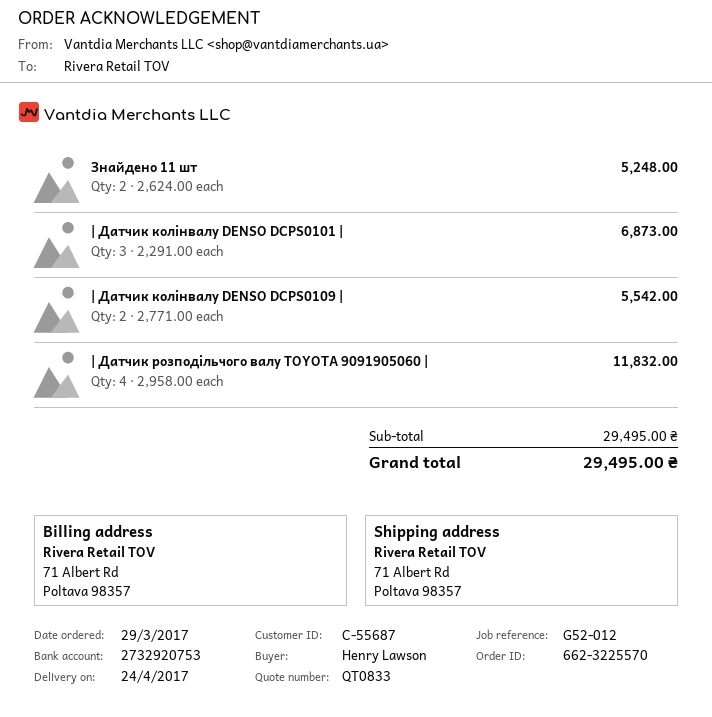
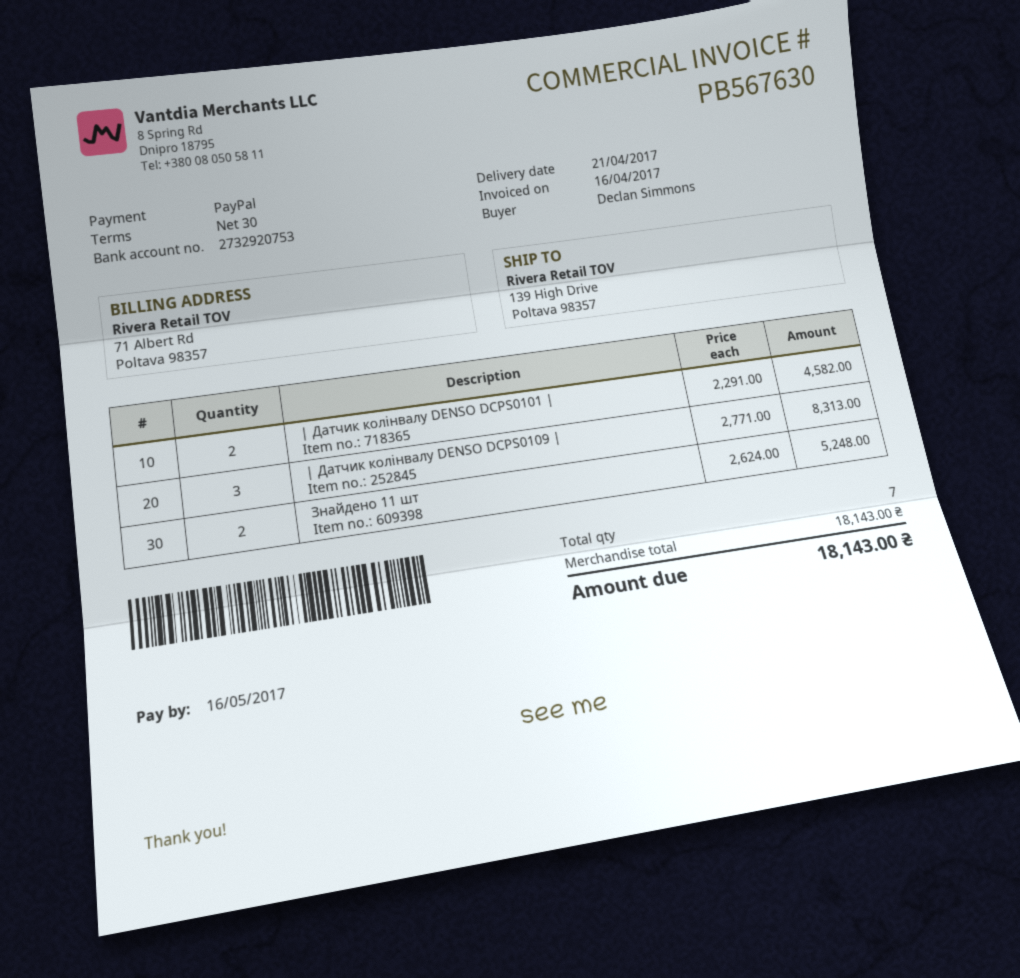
delivery date: 2017-04-24 -> 2017-04-21
ordered by: Henry Lawson -> Declan Simmons
ship to: 71 Albert Rd, Poltava 98357 -> 139 High Drive, Poltava 98357
| Датчик колінвалу DENSO DCPS0101 |: 3 x 2291.00 = 6873.00 -> 2 x 2291.00 = 4582.00
| Датчик колінвалу DENSO DCPS0109 |: 2 x 2771.00 = 5542.00 -> 3 x 2771.00 = 8313.00
| Датчик розподільчого валу TOYOTA 9091905060 |: 4 x 2958.00 = 11832.00 -> none
subtotal: 29495.00 -> 18143.00
total: 29495.00 -> 18143.00

